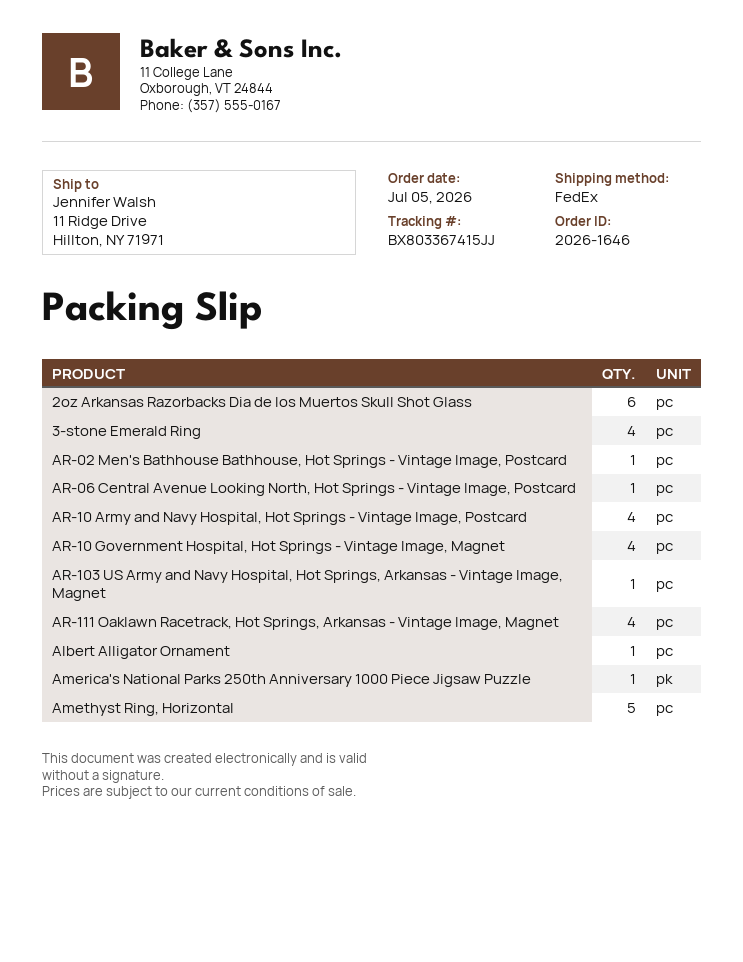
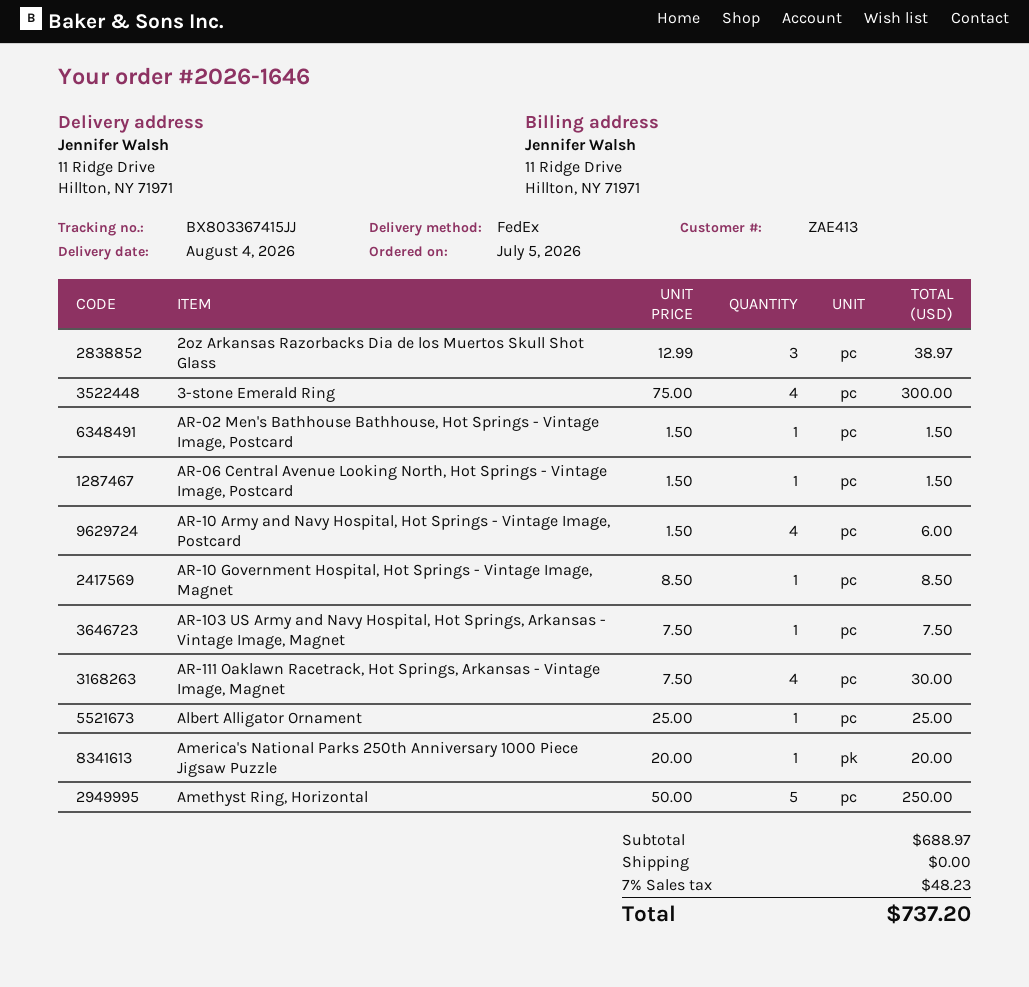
2oz Arkansas Razorbacks Dia de los Muertos Skull Shot Glass: 6 -> 3
AR-10 Government Hospital, Hot Springs - Vintage Image, Magnet: 4 -> 1

